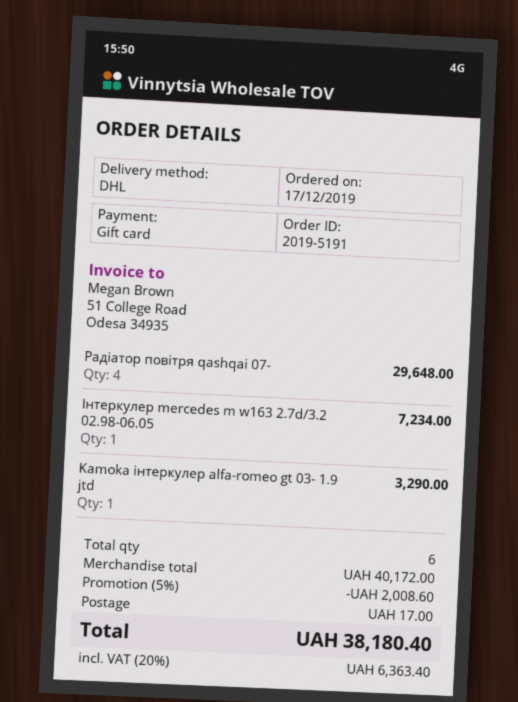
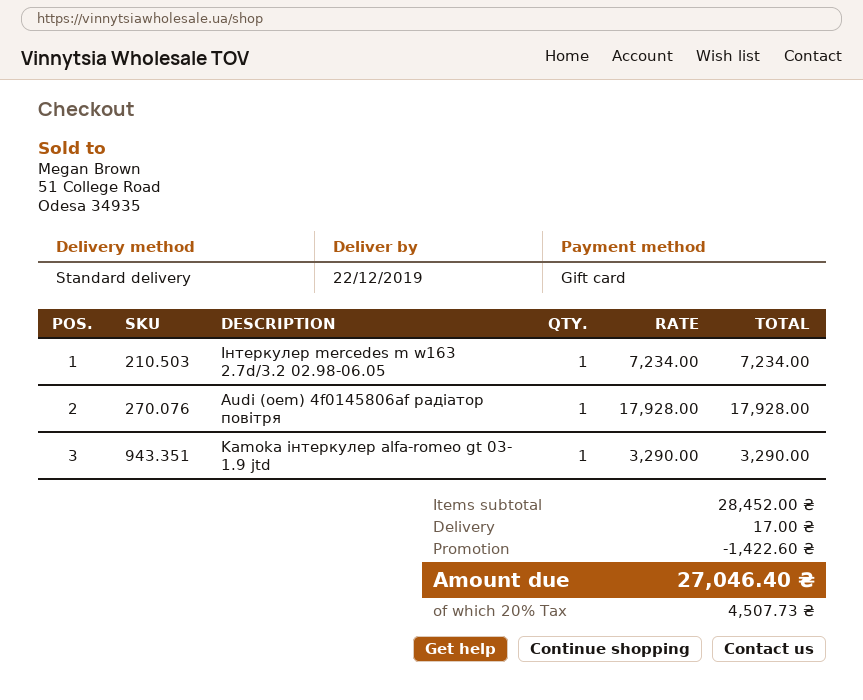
shipping method: DHL -> standard
Радіатор повітря qashqai 07-: 4 for 29648.00 -> none
Audi (oem) 4f0145806af радіатор повітря: none -> 1 for 17928.00
subtotal: 40172.00 -> 28452.00
discount: 2008.60 -> 1422.60
tax: 20% = 6363.40 -> 20% = 4507.73
total: 38180.40 -> 27046.40

